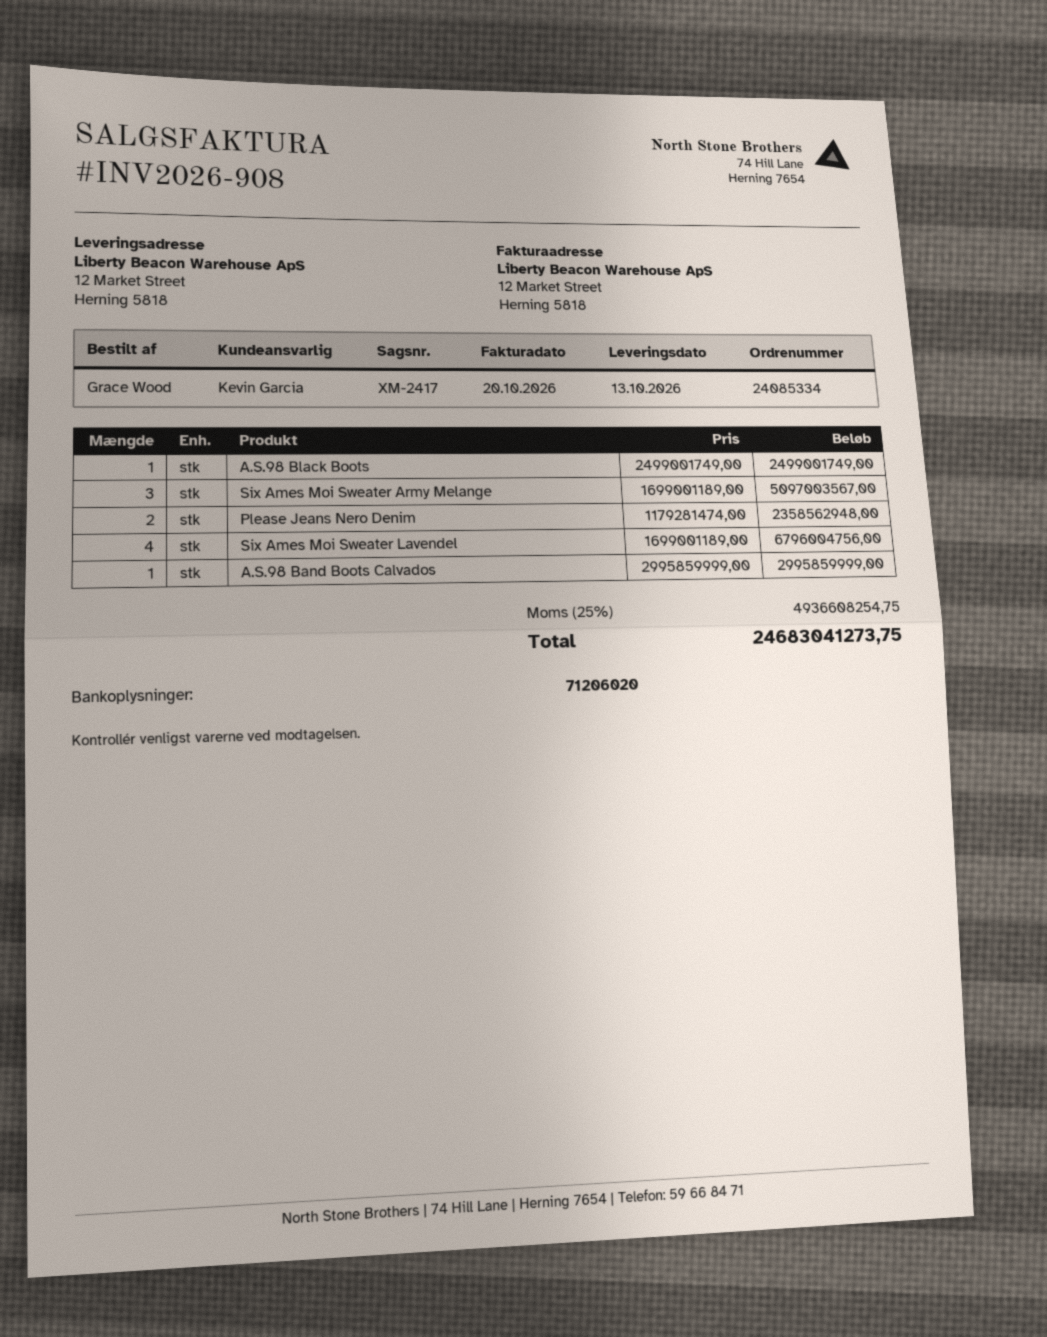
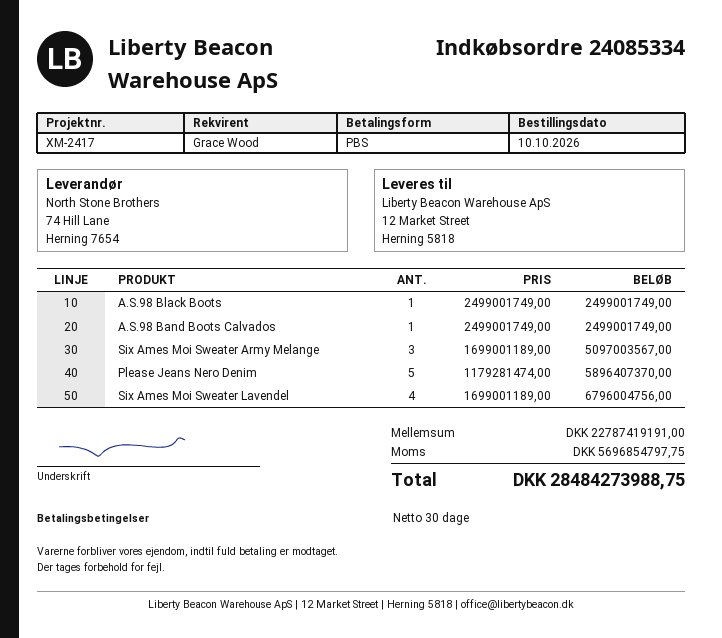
Please Jeans Nero Denim: 2 x 1179281474.00 = 2358562948.00 -> 5 x 1179281474.00 = 5896407370.00
A.S.98 Band Boots Calvados: 1 x 2995859999.00 = 2995859999.00 -> 1 x 2499001749.00 = 2499001749.00
tax: 4936608254.75 -> 5696854797.75
total: 24683041273.75 -> 28484273988.75

